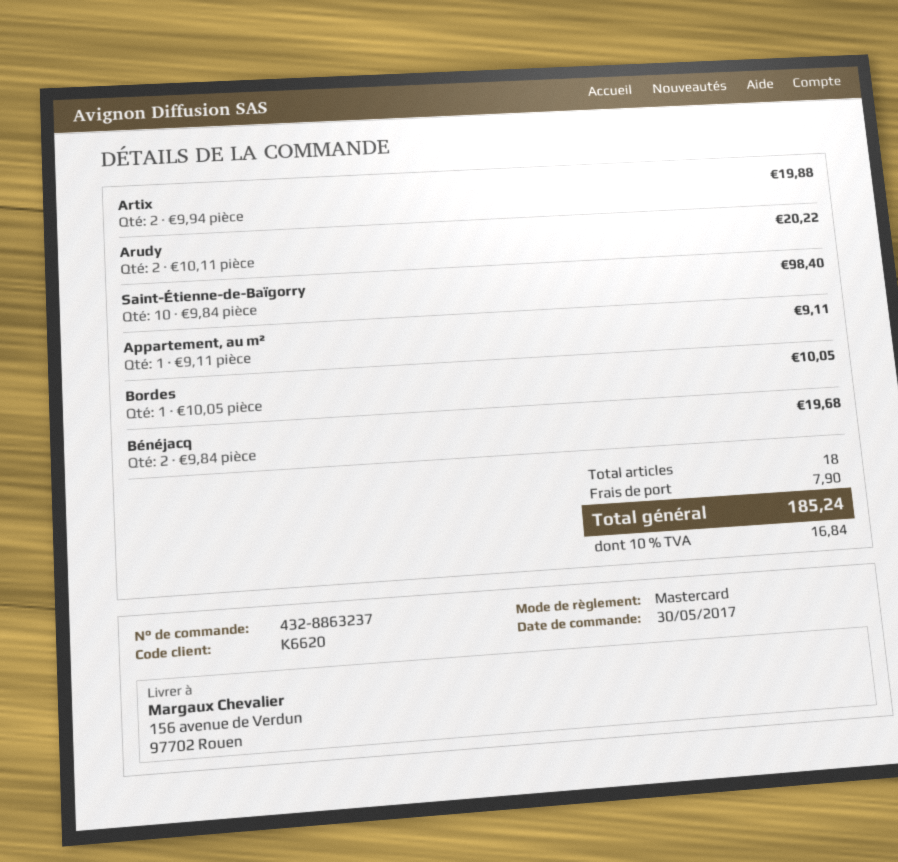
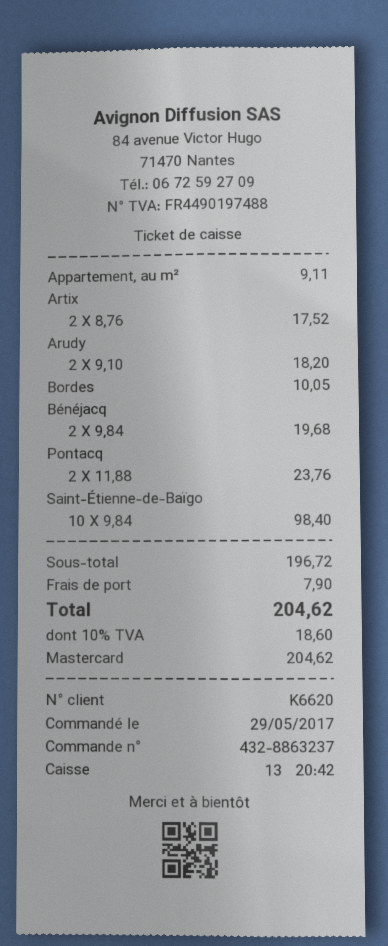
order date: 2017-05-30 -> 2017-05-29
Artix: 2 x 9.94 = 19.88 -> 2 x 8.76 = 17.52
Arudy: 2 x 10.11 = 20.22 -> 2 x 9.10 = 18.20
Pontacq: none -> 2 x 11.88 = 23.76
tax: 10% = 16.84 -> 10% = 18.60
total: 185.24 -> 204.62

